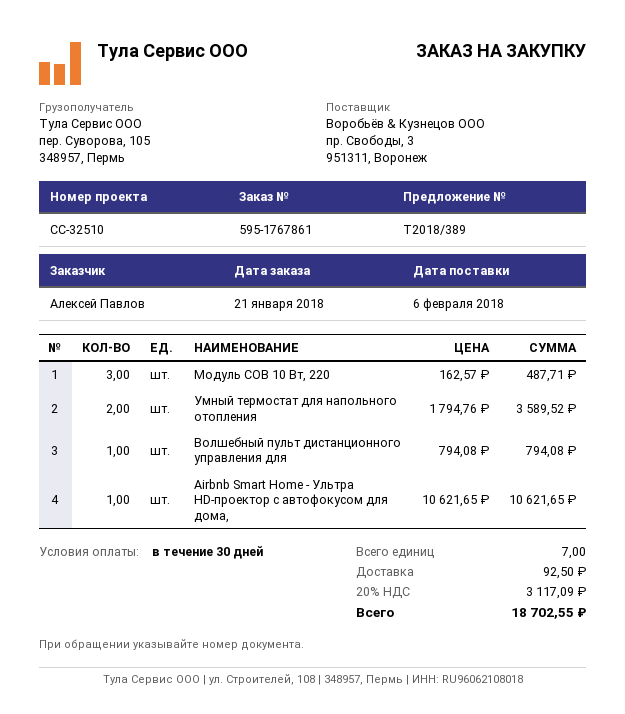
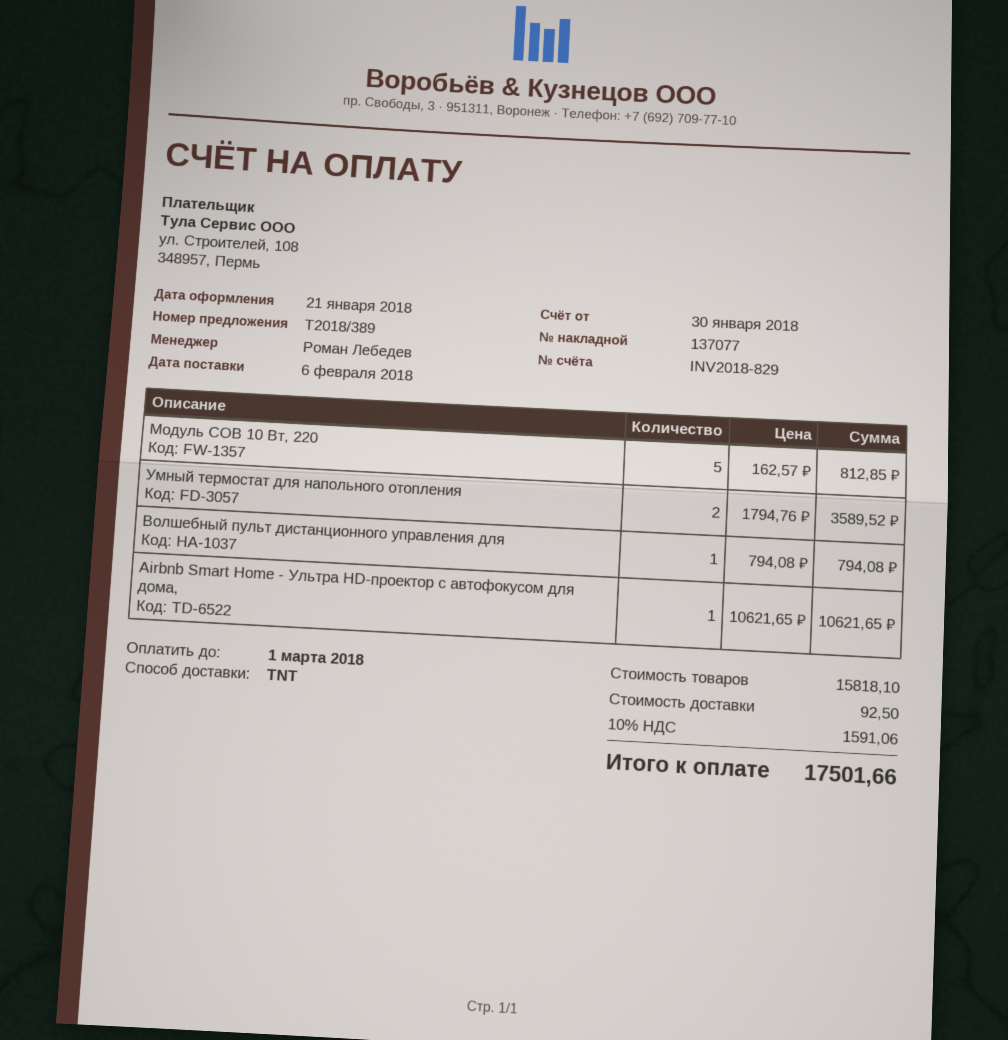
Модуль COB 10 Вт, 220: 3 x 162.57 = 487.71 -> 5 x 162.57 = 812.85
tax: 20% = 3117.09 -> 10% = 1591.06
total: 18702.55 -> 17501.66

